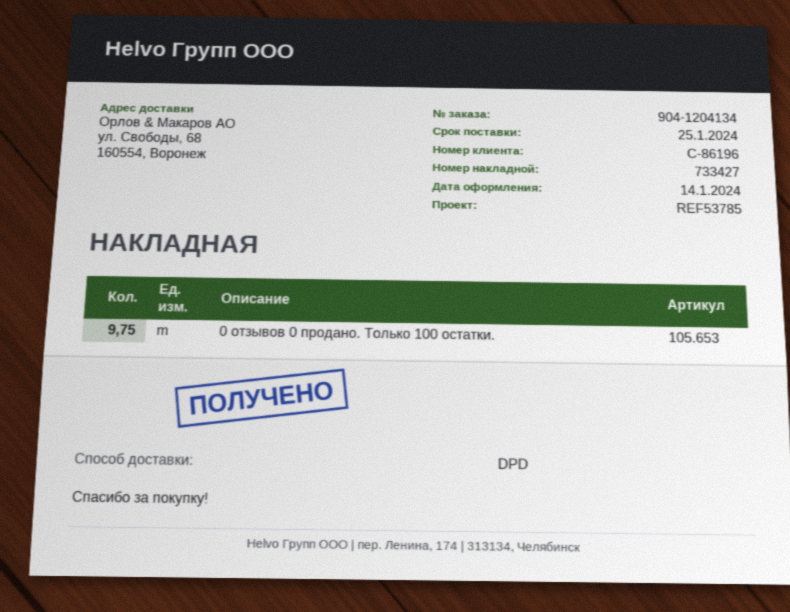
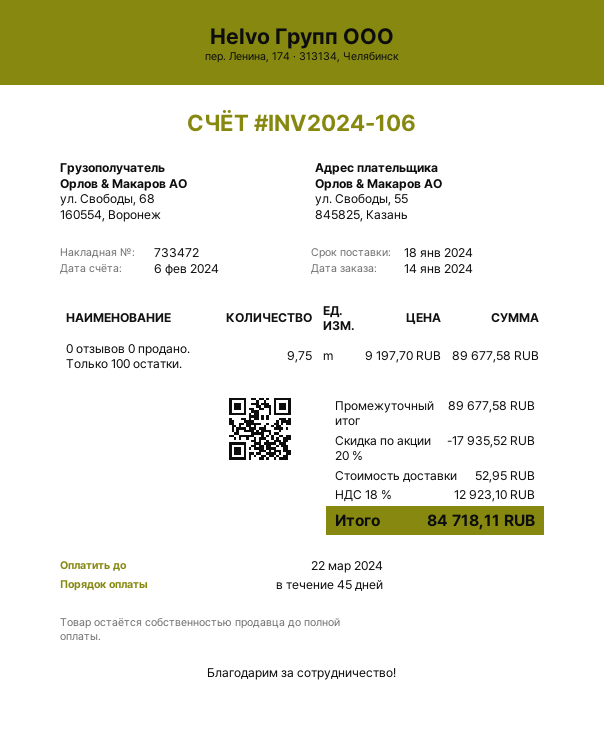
delivery note number: 733427 -> 733472
delivery date: 2024-01-25 -> 2024-01-18

